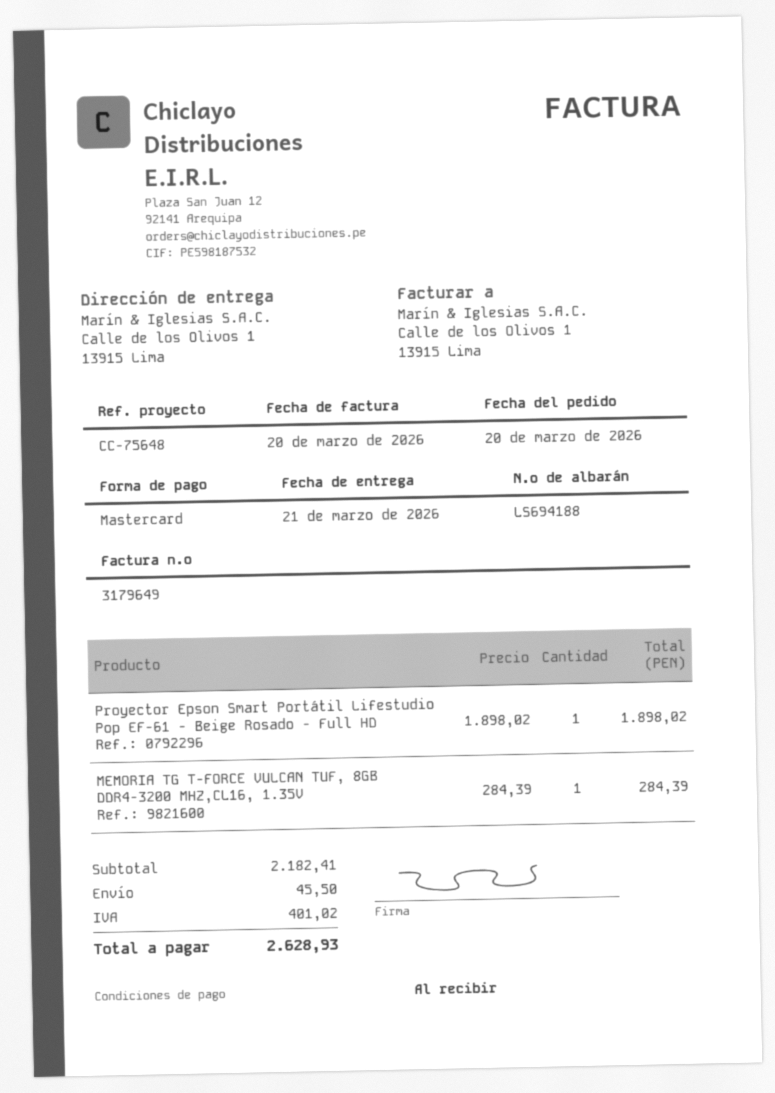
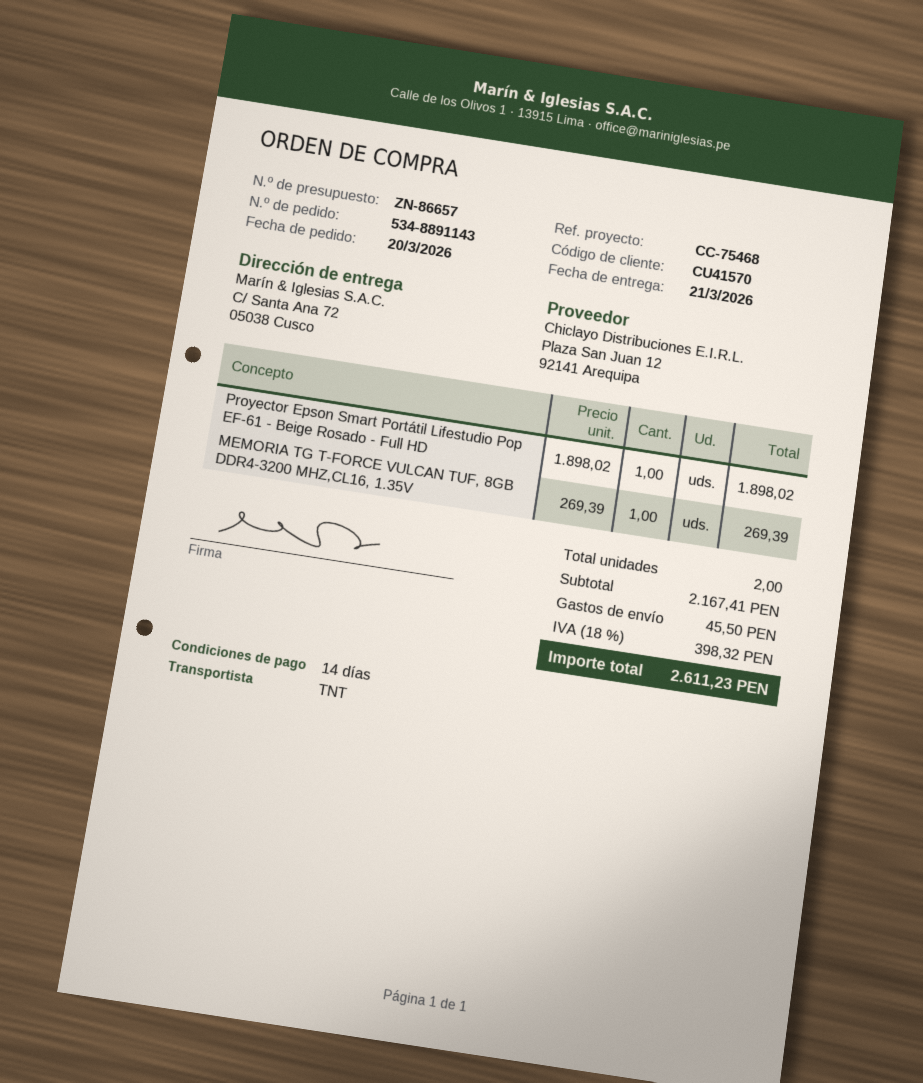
payment terms: on receipt -> 14 days
reference: CC-75648 -> CC-75468
ship to: Calle de los Olivos 1, 13915 Lima -> C/ Santa Ana 72, 05038 Cusco
MEMORIA TG T-FORCE VULCAN TUF, 8GB DDR4-3200 MHZ,CL16, 1.35V: 1 x 284.39 = 284.39 -> 1 x 269.39 = 269.39
subtotal: 2182.41 -> 2167.41
tax: 401.02 -> 398.32
total: 2628.93 -> 2611.23

